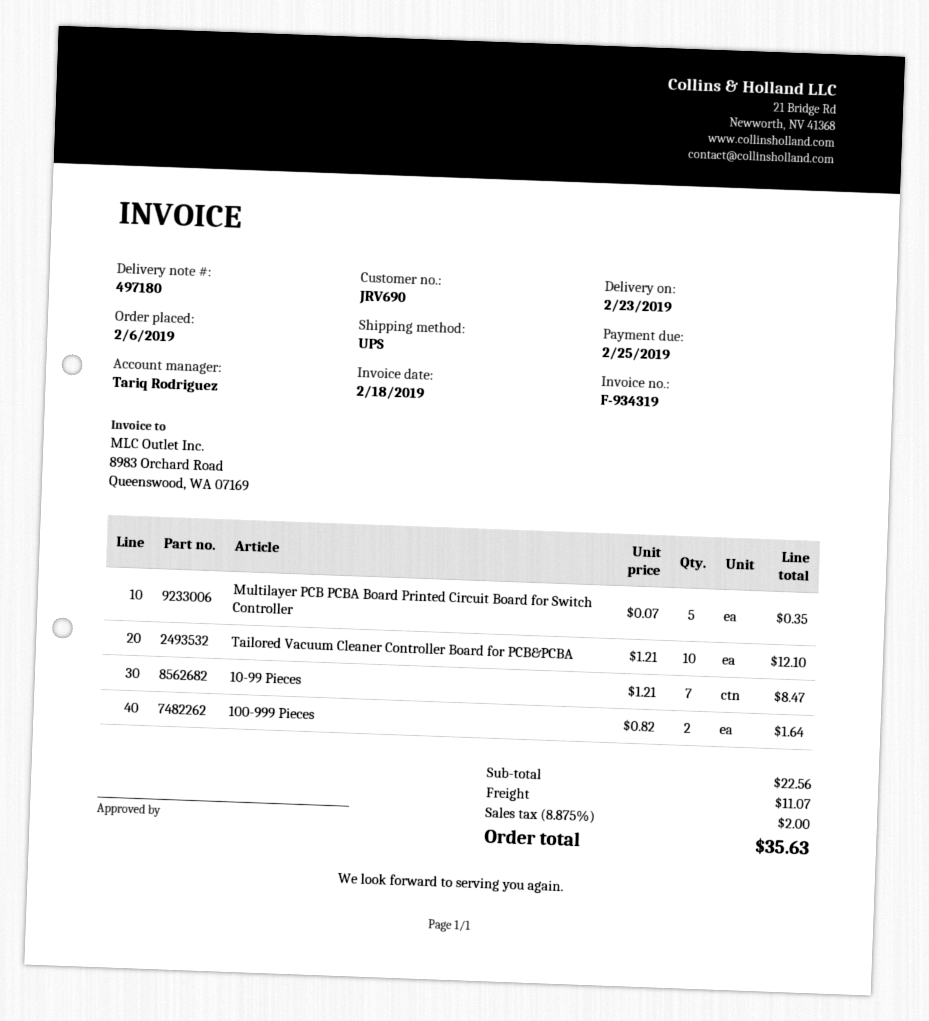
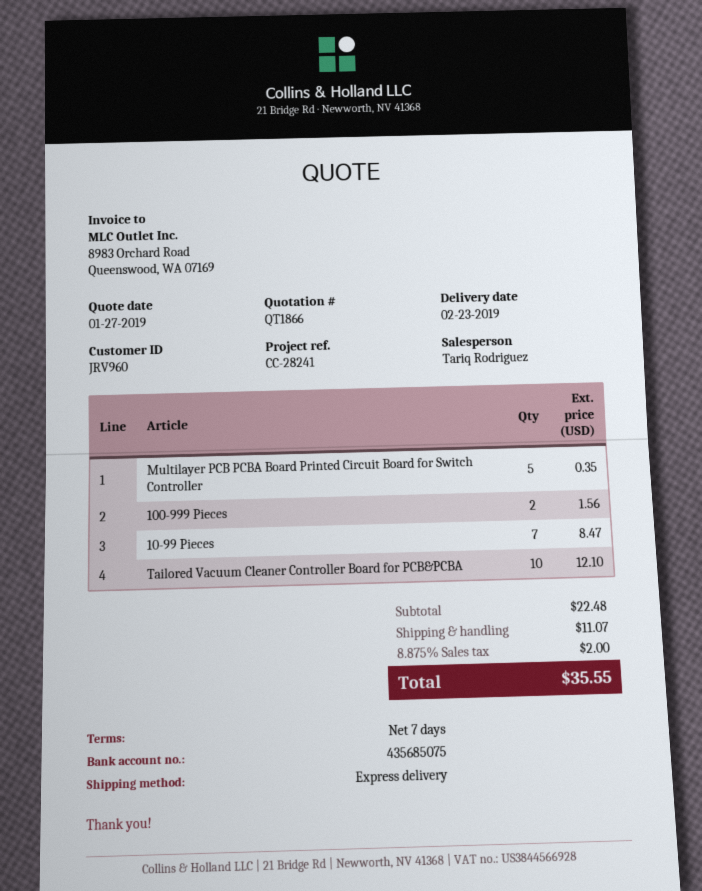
customer number: JRV690 -> JRV960
shipping method: UPS -> express
100-999 Pieces: 2 for 1.64 -> 2 for 1.56
subtotal: 22.56 -> 22.48
total: 35.63 -> 35.55

